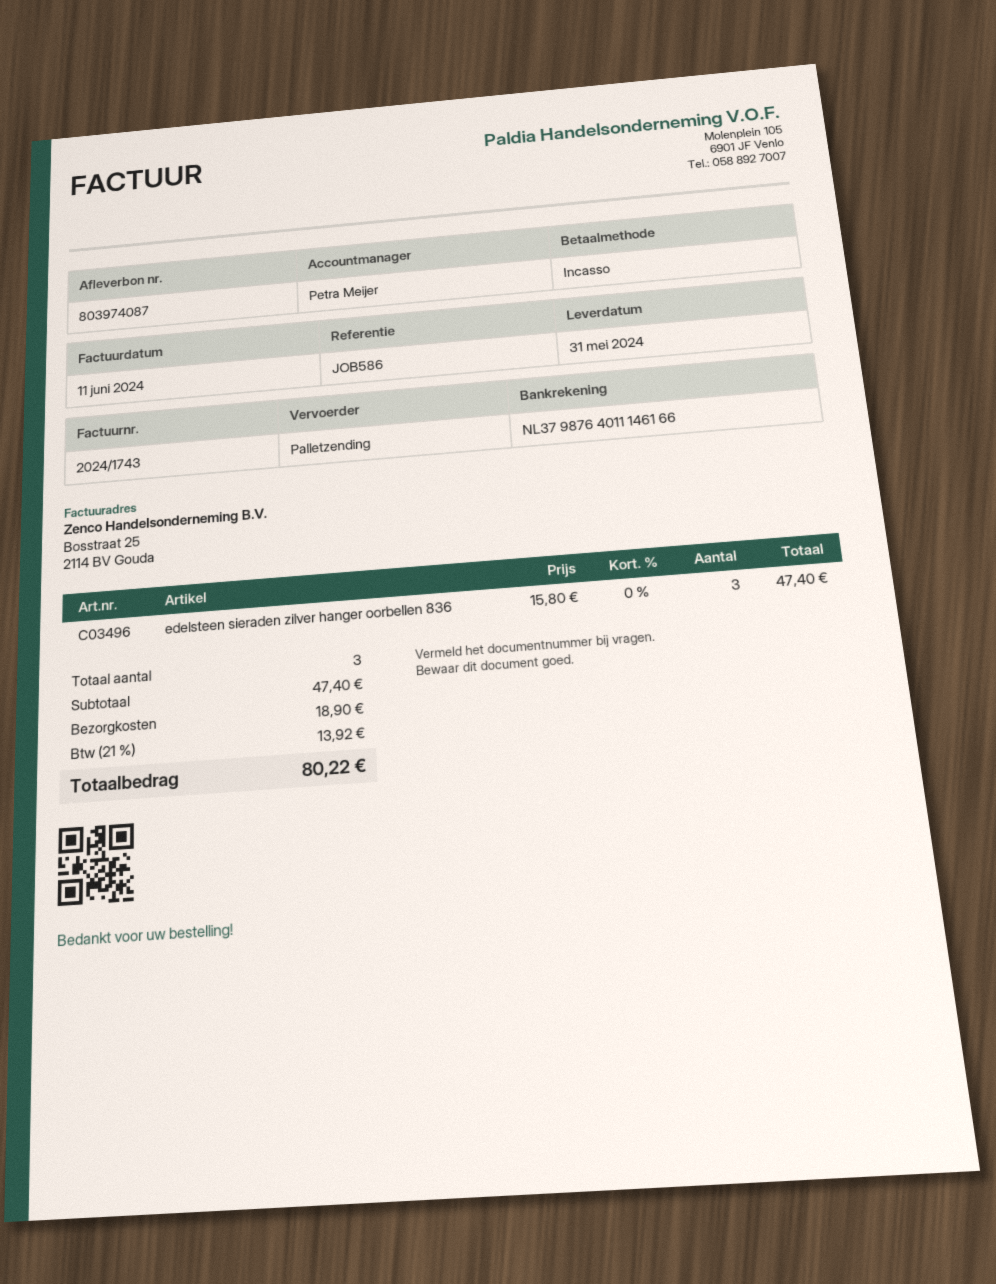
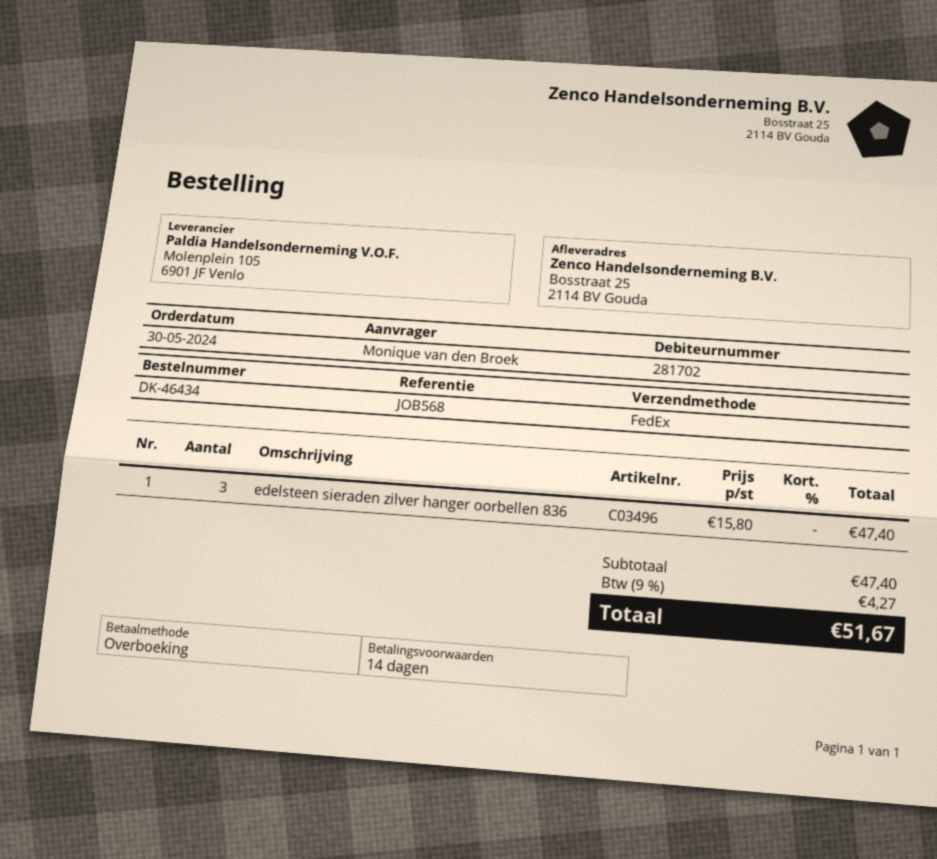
reference: JOB586 -> JOB568
payment method: direct debit -> bank transfer
shipping method: pallet freight -> FedEx
shipping: 18.90 -> none
tax: 21% = 13.92 -> 9% = 4.27
total: 80.22 -> 51.67

